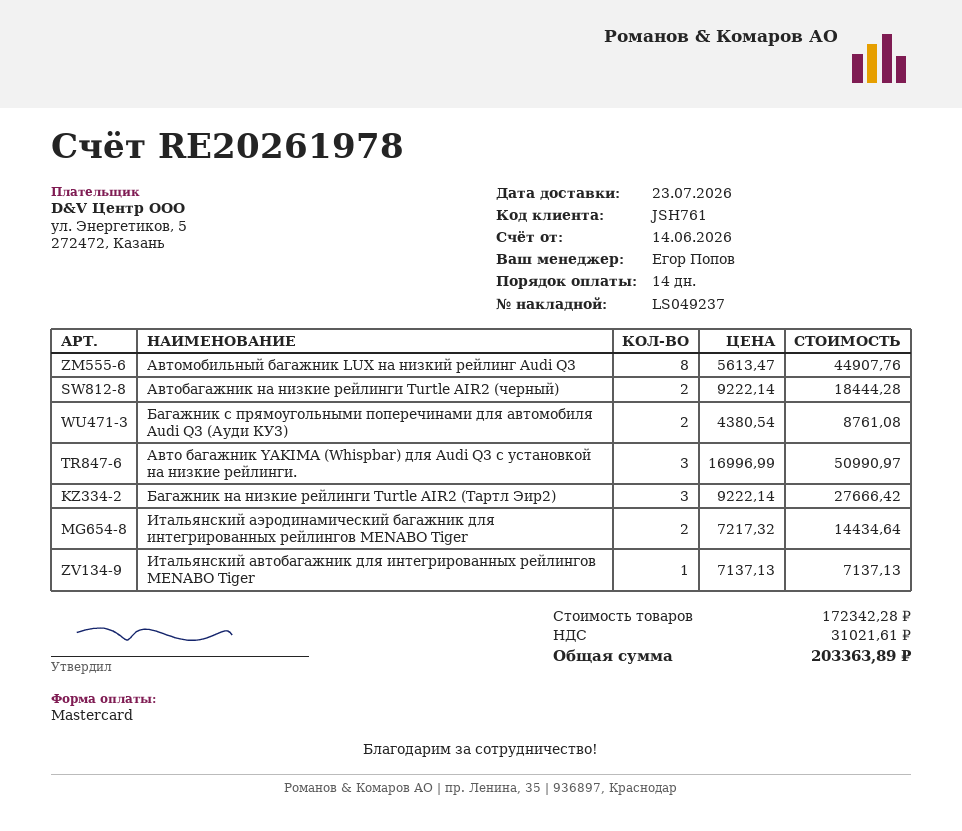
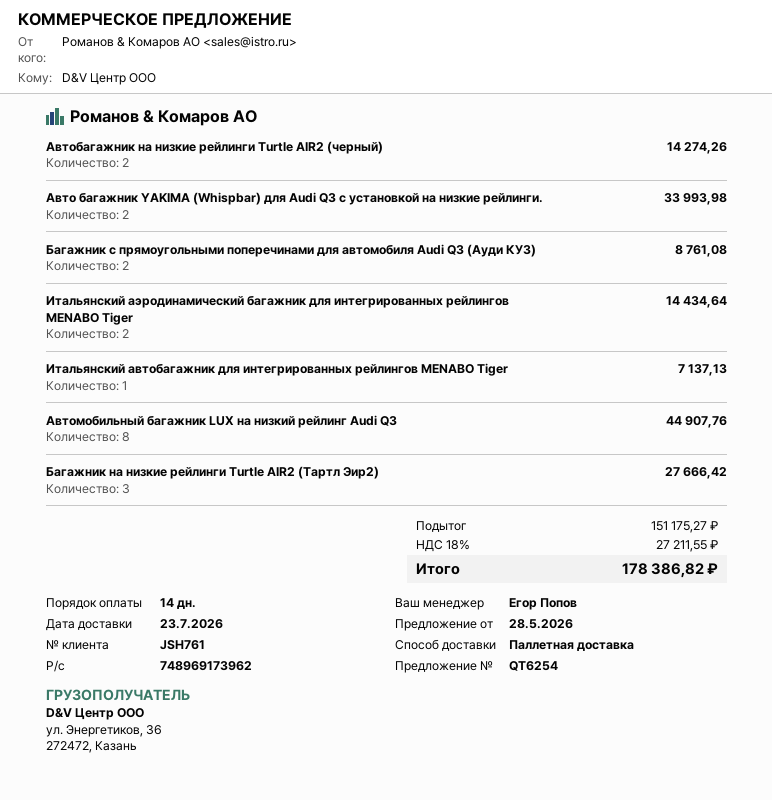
Автобагажник на низкие рейлинги Turtle AIR2 (черный): 2 for 18444.28 -> 2 for 14274.26
Авто багажник YAKIMA (Whispbar) для Audi Q3 с установкой на низкие рейлинги.: 3 for 50990.97 -> 2 for 33993.98
subtotal: 172342.28 -> 151175.27
tax: 31021.61 -> 27211.55
total: 203363.89 -> 178386.82

